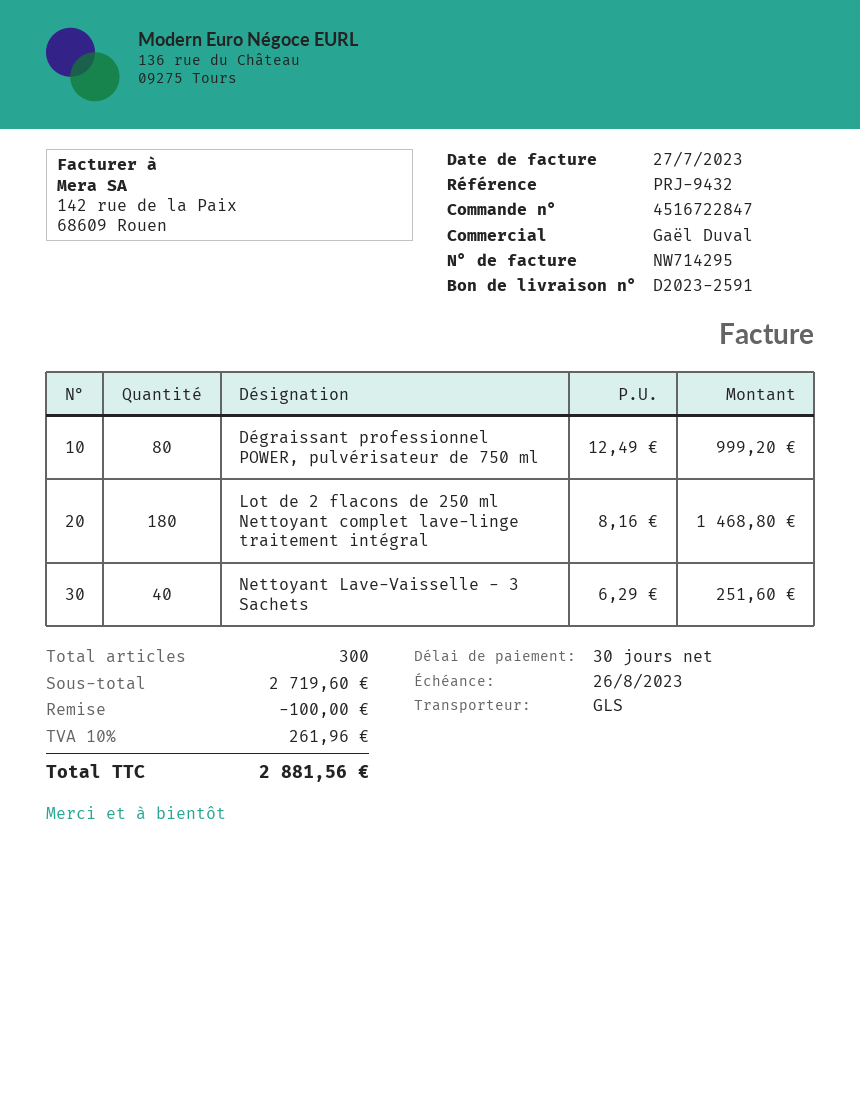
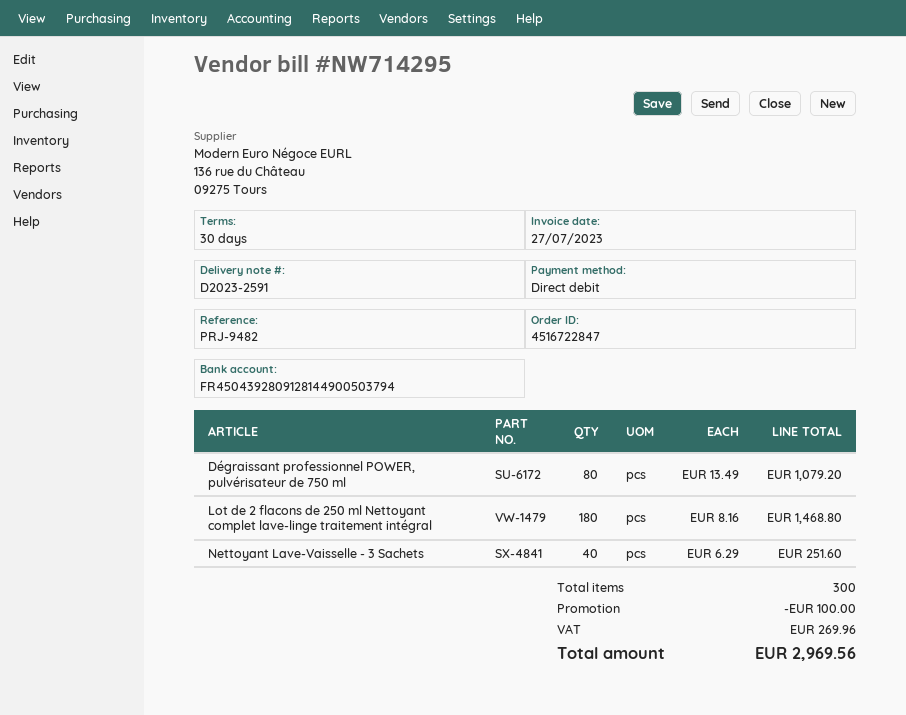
reference: PRJ-9432 -> PRJ-9482
Dégraissant professionnel POWER, pulvérisateur de 750 ml: 80 x 12.49 = 999.20 -> 80 x 13.49 = 1079.20
tax: 261.96 -> 269.96
total: 2881.56 -> 2969.56

